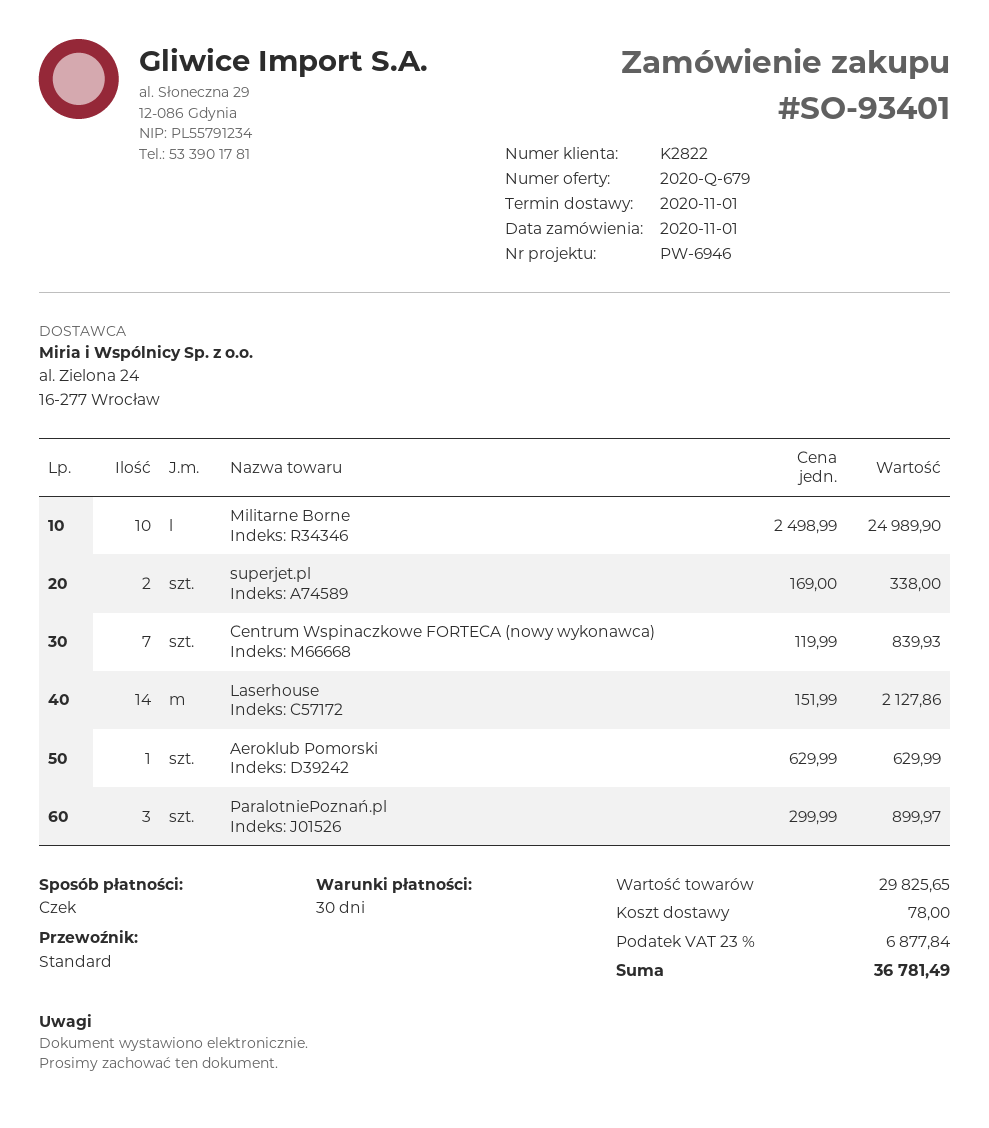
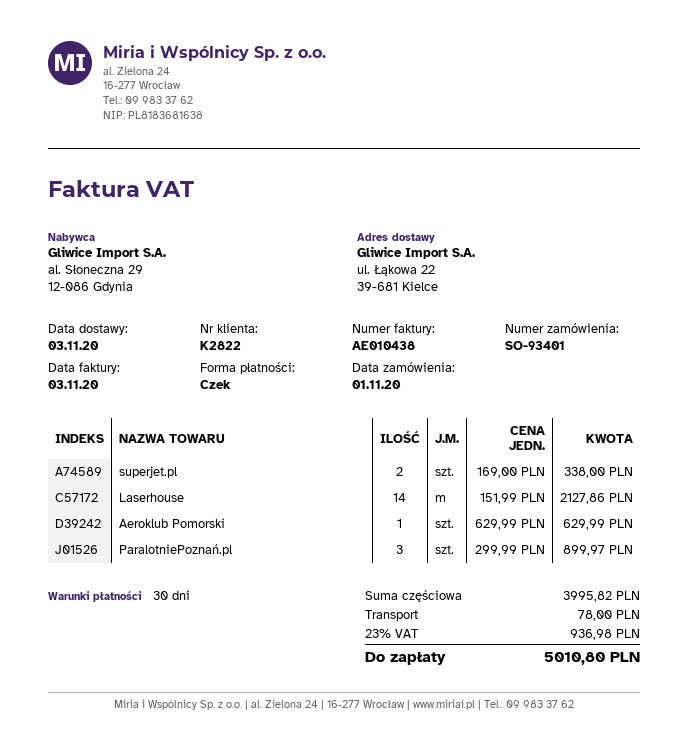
delivery date: 2020-11-01 -> 2020-11-03
Militarne Borne: 10 x 2498.99 = 24989.90 -> none
Centrum Wspinaczkowe FORTECA (nowy wykonawca): 7 x 119.99 = 839.93 -> none
subtotal: 29825.65 -> 3995.82
tax: 23% = 6877.84 -> 23% = 936.98
total: 36781.49 -> 5010.80

